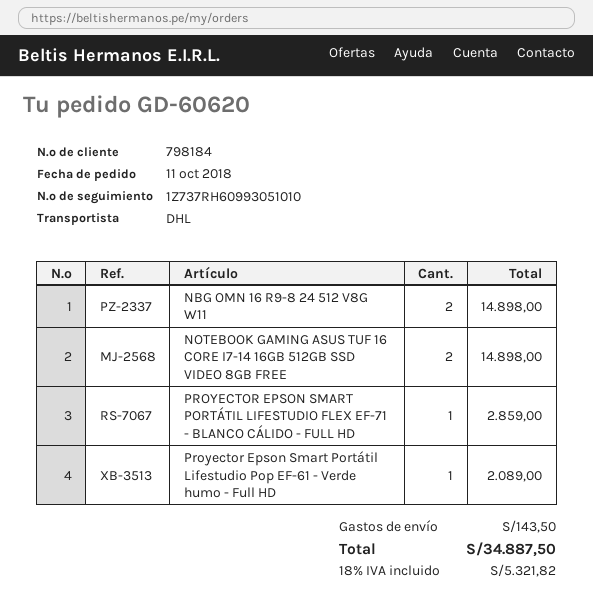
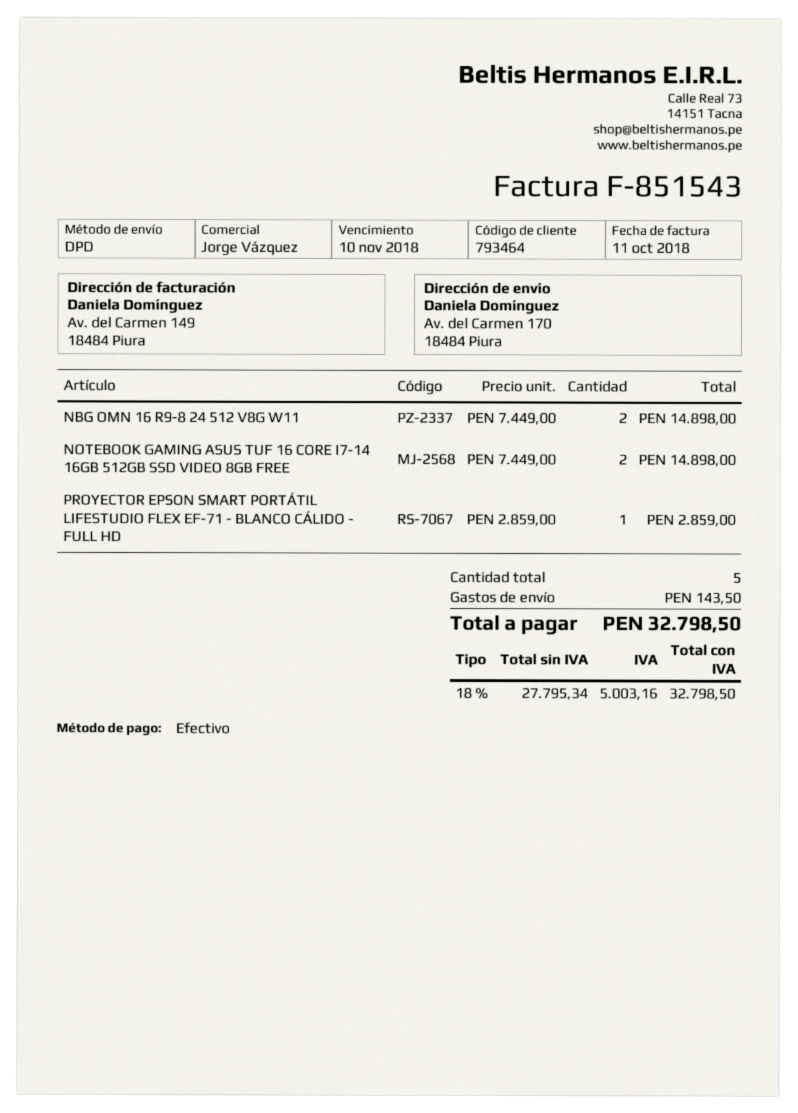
customer number: 798184 -> 793464
shipping method: DHL -> DPD
Proyector Epson Smart Portátil Lifestudio Pop EF-61 - Verde humo - Full HD: 1 for 2089.00 -> none
tax: 18% = 5321.82 -> 18% = 5003.16
total: 34887.50 -> 32798.50

